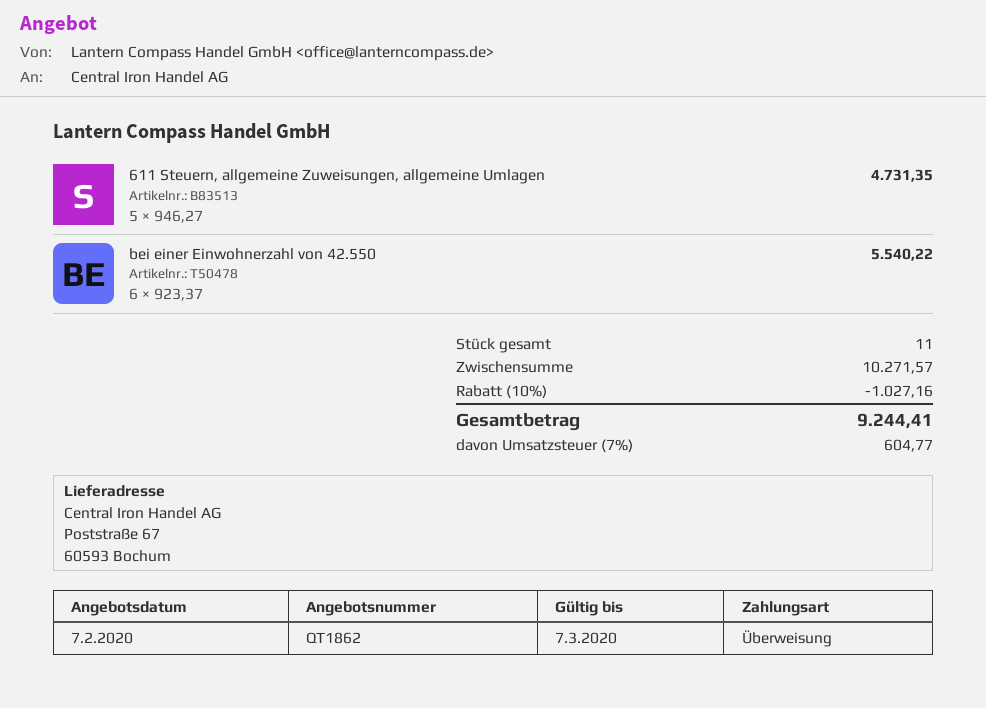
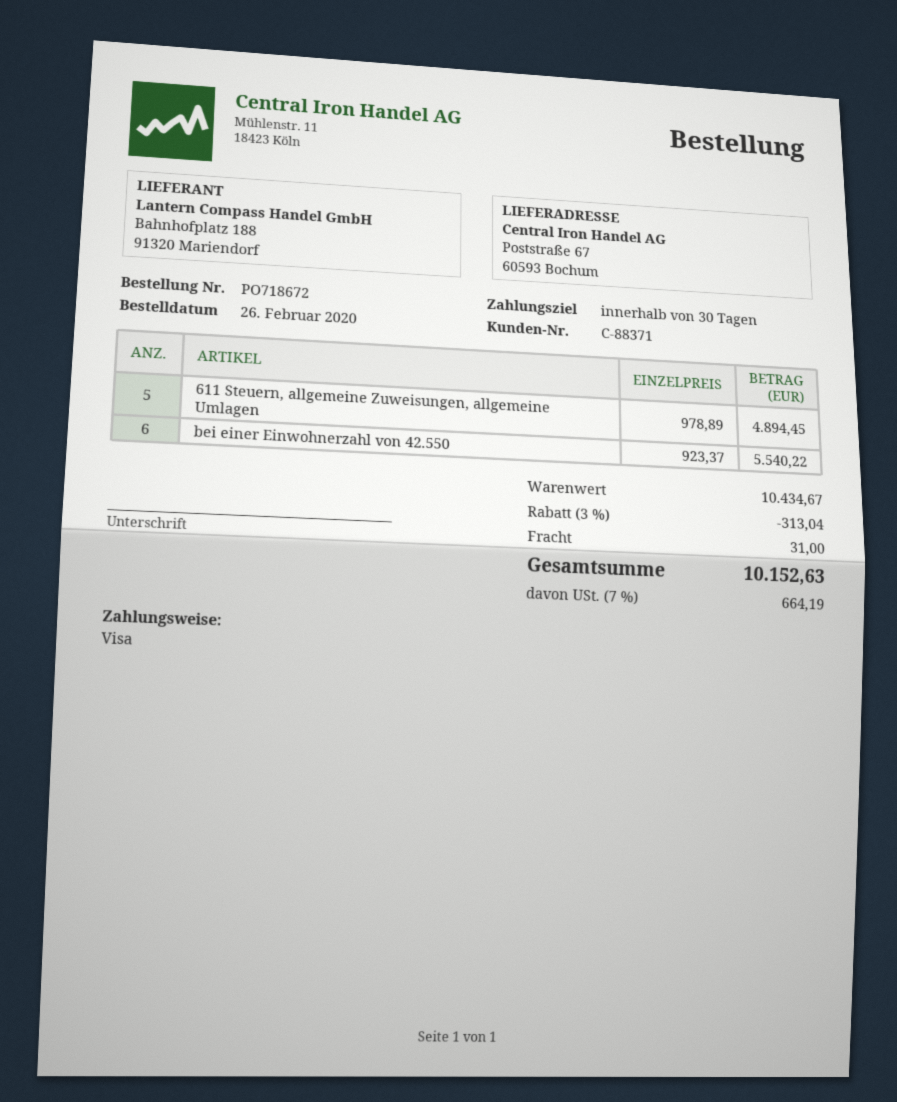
payment method: bank transfer -> Visa
611 Steuern, allgemeine Zuweisungen, allgemeine Umlagen: 5 x 946.27 = 4731.35 -> 5 x 978.89 = 4894.45
subtotal: 10271.57 -> 10434.67
discount: 10% = 1027.16 -> 3% = 313.04
shipping: none -> 31.00
tax: 7% = 604.77 -> 7% = 664.19
total: 9244.41 -> 10152.63

